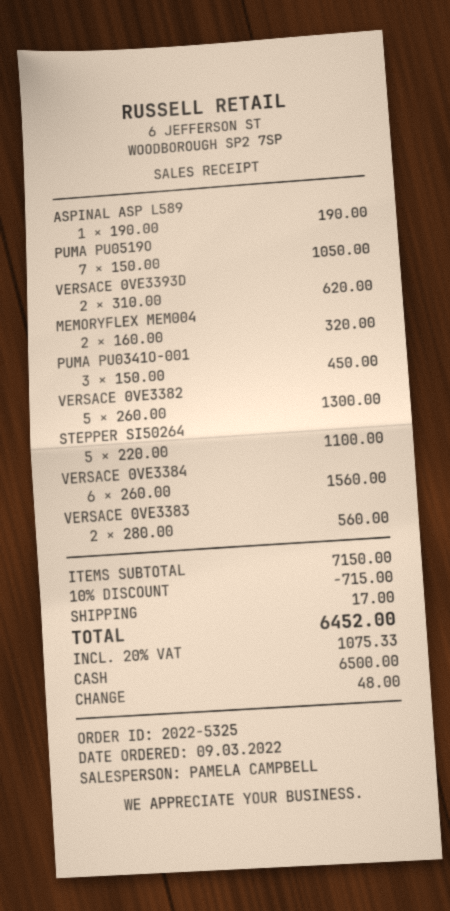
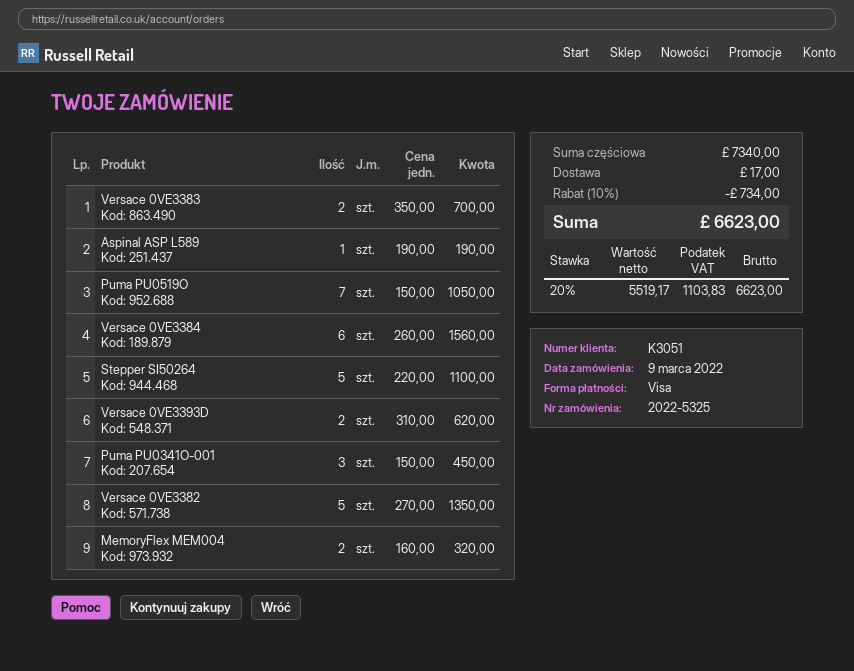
payment method: cash -> Visa
VERSACE 0VE3382: 5 x 260.00 = 1300.00 -> 5 x 270.00 = 1350.00
VERSACE 0VE3383: 2 x 280.00 = 560.00 -> 2 x 350.00 = 700.00
subtotal: 7150.00 -> 7340.00
discount: 10% = 715.00 -> 10% = 734.00
tax: 20% = 1075.33 -> 20% = 1103.83
total: 6452.00 -> 6623.00

